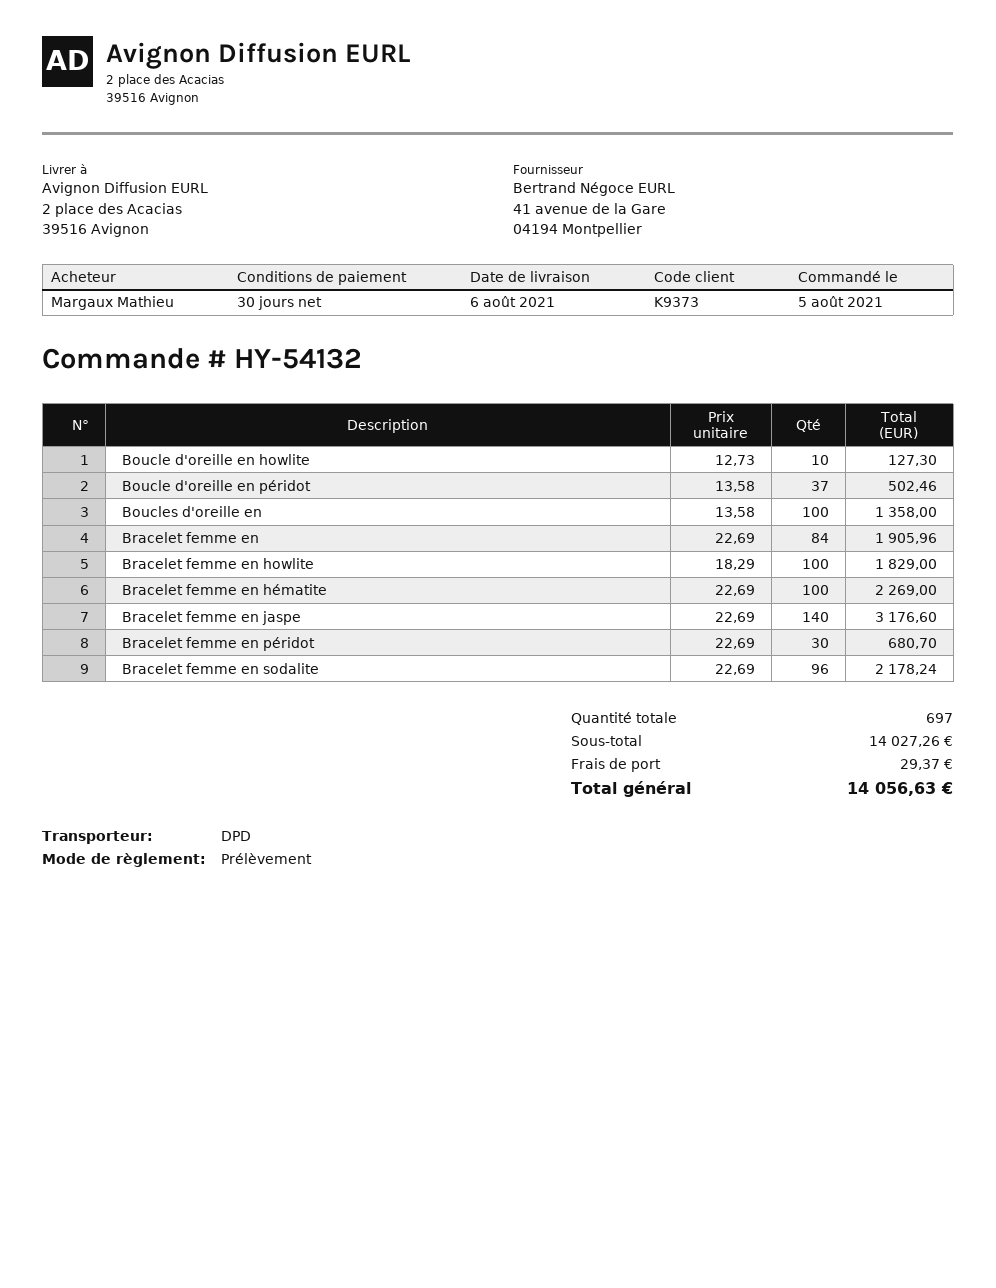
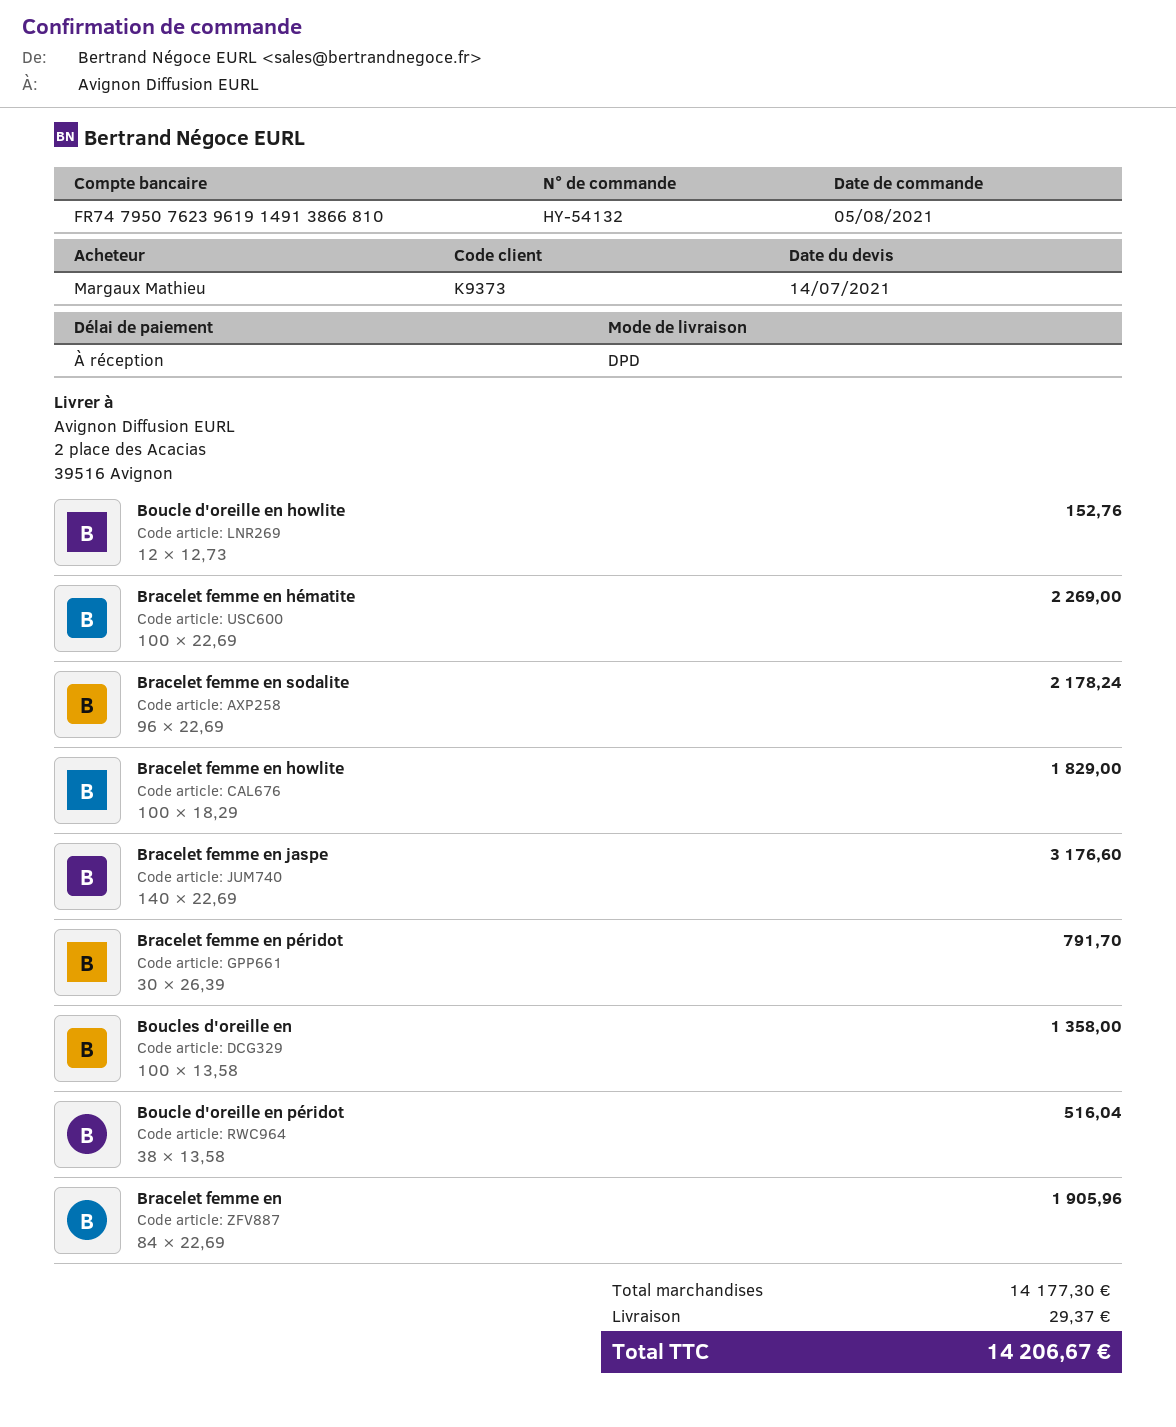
payment terms: 30 days -> on receipt
Boucle d'oreille en howlite: 10 x 12.73 = 127.30 -> 12 x 12.73 = 152.76
Boucle d'oreille en péridot: 37 x 13.58 = 502.46 -> 38 x 13.58 = 516.04
Bracelet femme en péridot: 30 x 22.69 = 680.70 -> 30 x 26.39 = 791.70
subtotal: 14027.26 -> 14177.30
total: 14056.63 -> 14206.67

